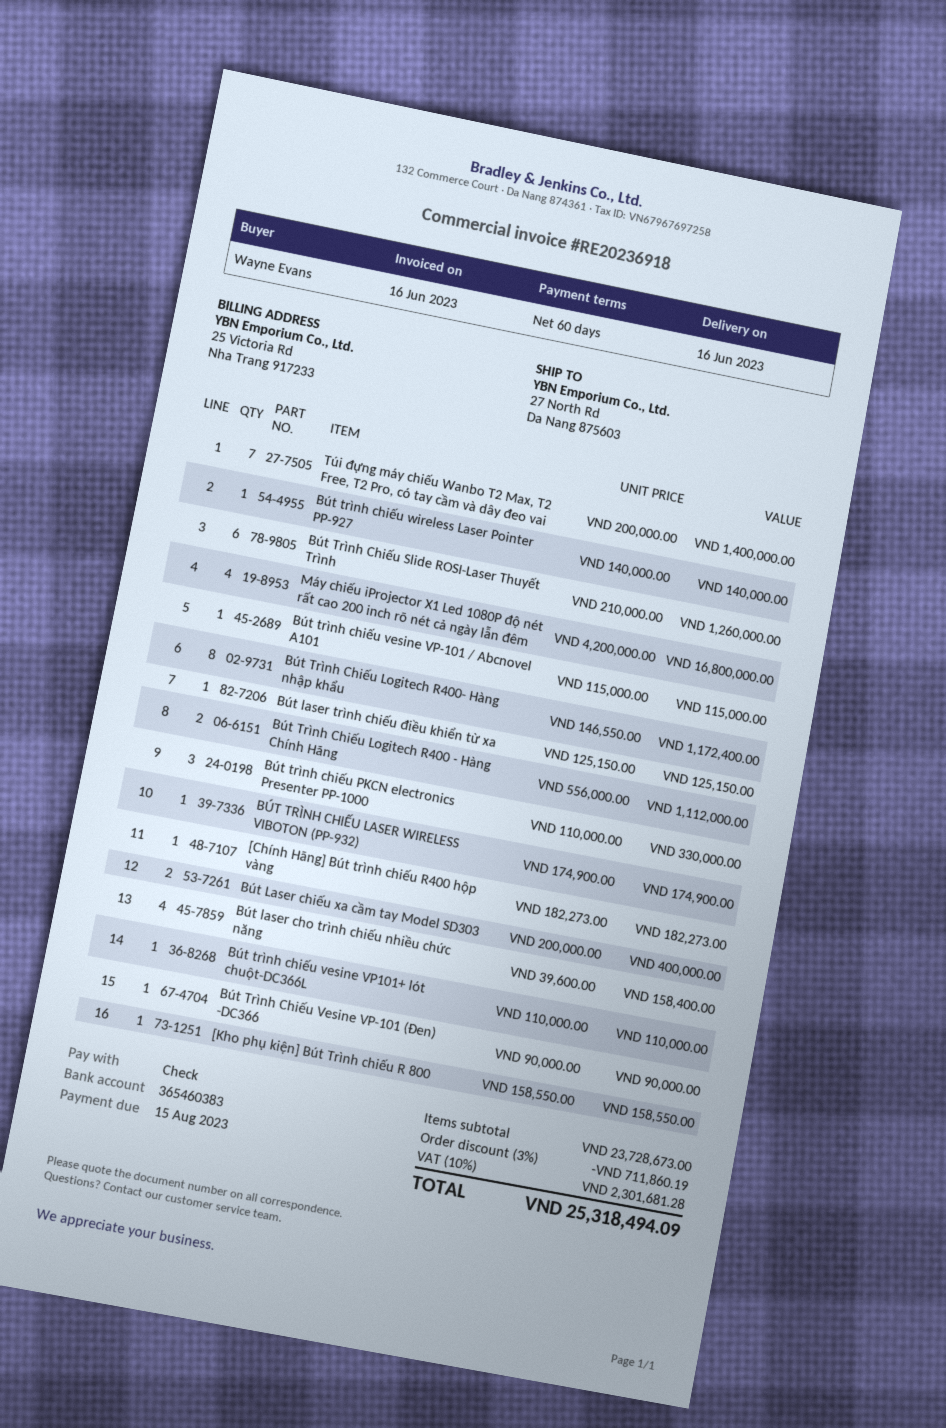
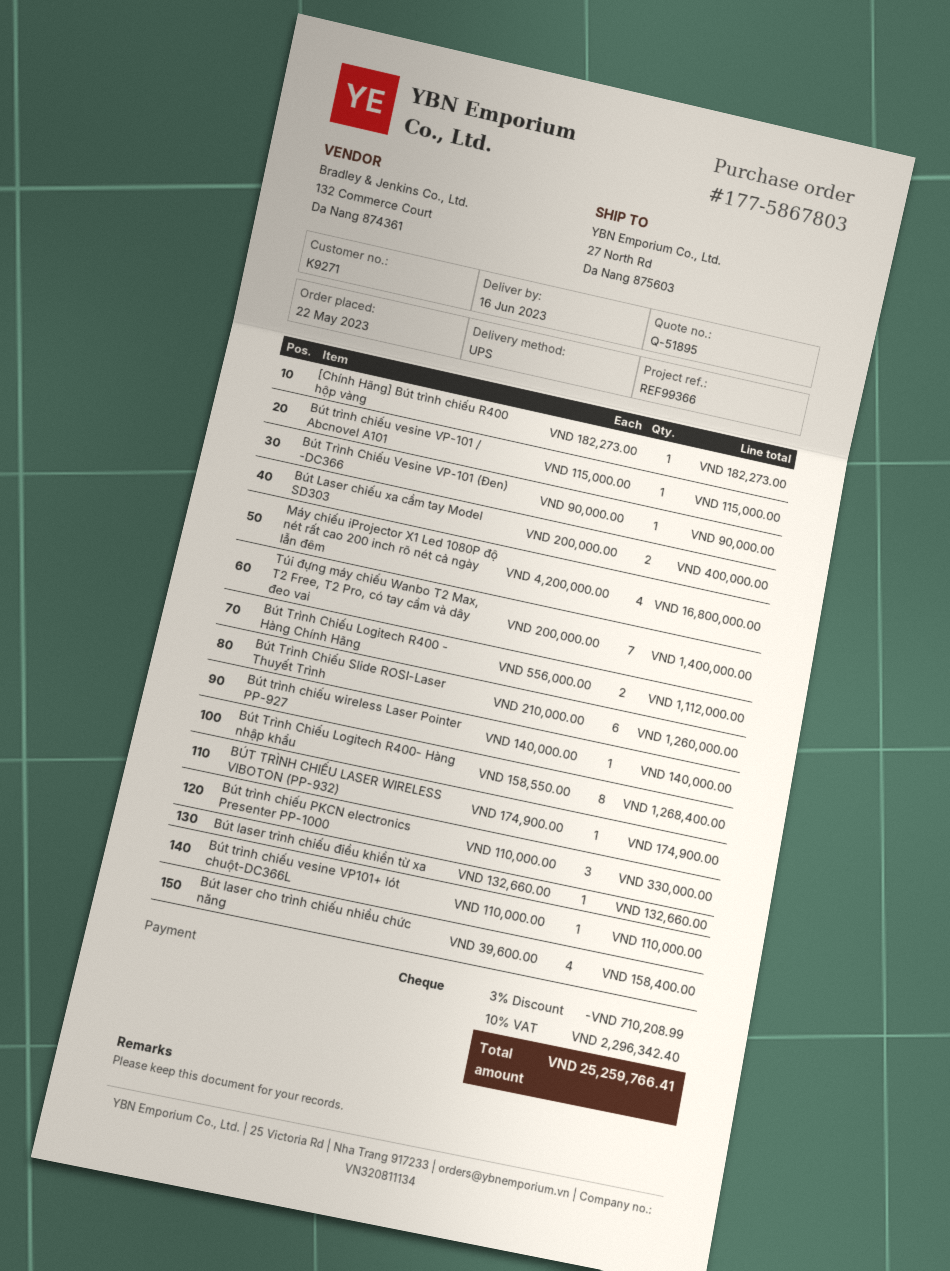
Bút Trình Chiếu Logitech R400- Hàng nhập khẩu: 8 x 146550.00 = 1172400.00 -> 8 x 158550.00 = 1268400.00
Bút laser trình chiếu điều khiển từ xa: 1 x 125150.00 = 125150.00 -> 1 x 132660.00 = 132660.00
[Kho phụ kiện] Bút Trình chiếu R 800: 1 x 158550.00 = 158550.00 -> none
discount: 3% = 711860.19 -> 3% = 710208.99
tax: 10% = 2301681.28 -> 10% = 2296342.40
total: 25318494.09 -> 25259766.41

